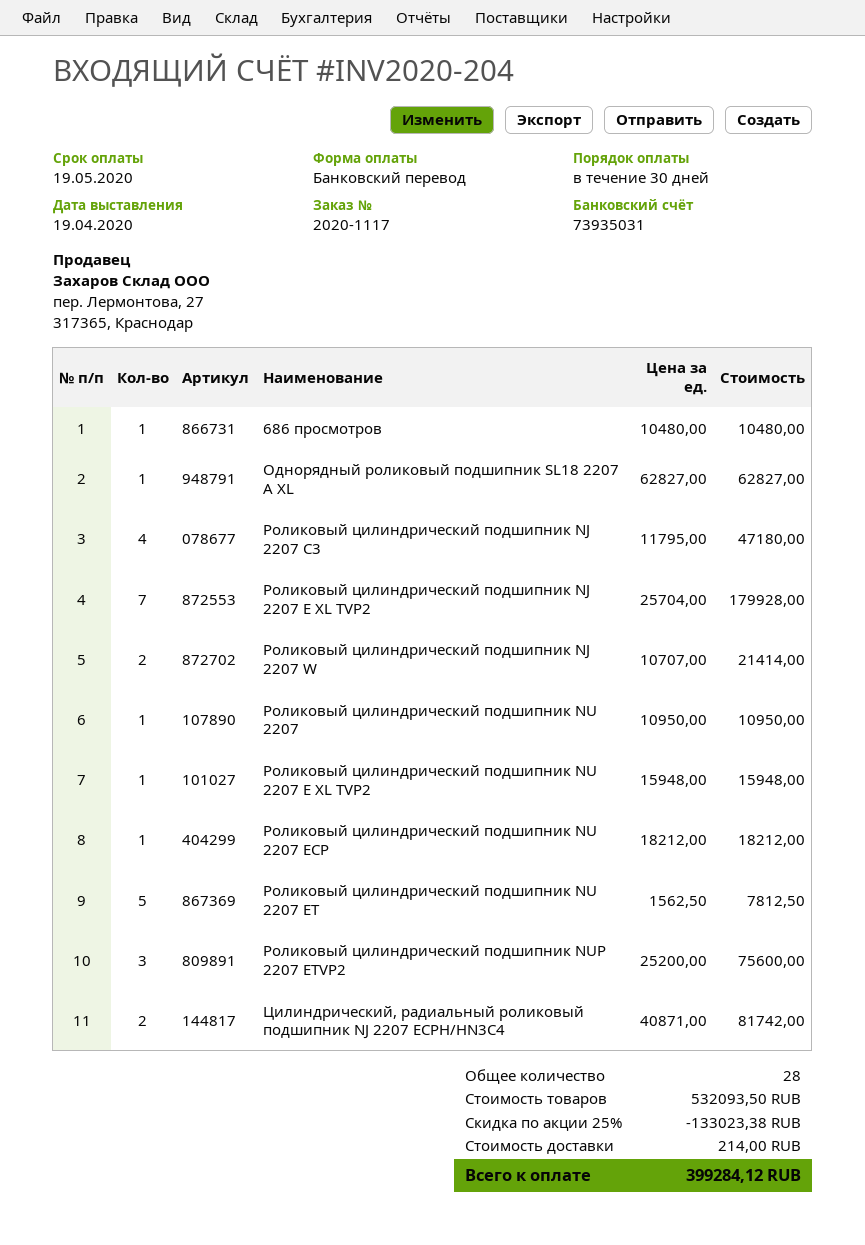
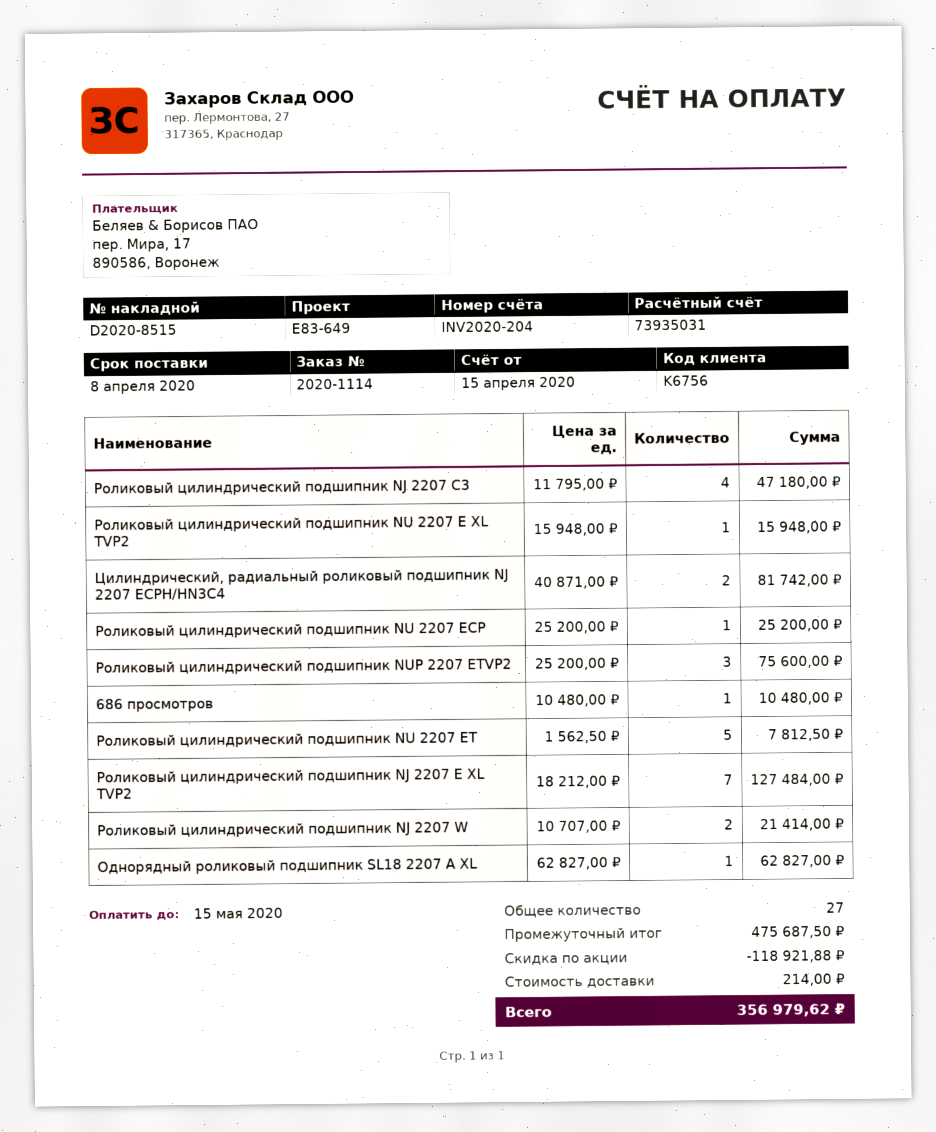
order number: 2020-1117 -> 2020-1114
invoice date: 2020-04-19 -> 2020-04-15
due date: 2020-05-19 -> 2020-05-15
Роликовый цилиндрический подшипник NJ 2207 E XL TVP2: 7 x 25704.00 = 179928.00 -> 7 x 18212.00 = 127484.00
Роликовый цилиндрический подшипник NU 2207: 1 x 10950.00 = 10950.00 -> none
Роликовый цилиндрический подшипник NU 2207 ECP: 1 x 18212.00 = 18212.00 -> 1 x 25200.00 = 25200.00
total quantity: 28 -> 27
subtotal: 532093.50 -> 475687.50
discount: 133023.38 -> 118921.88
total: 399284.12 -> 356979.62

